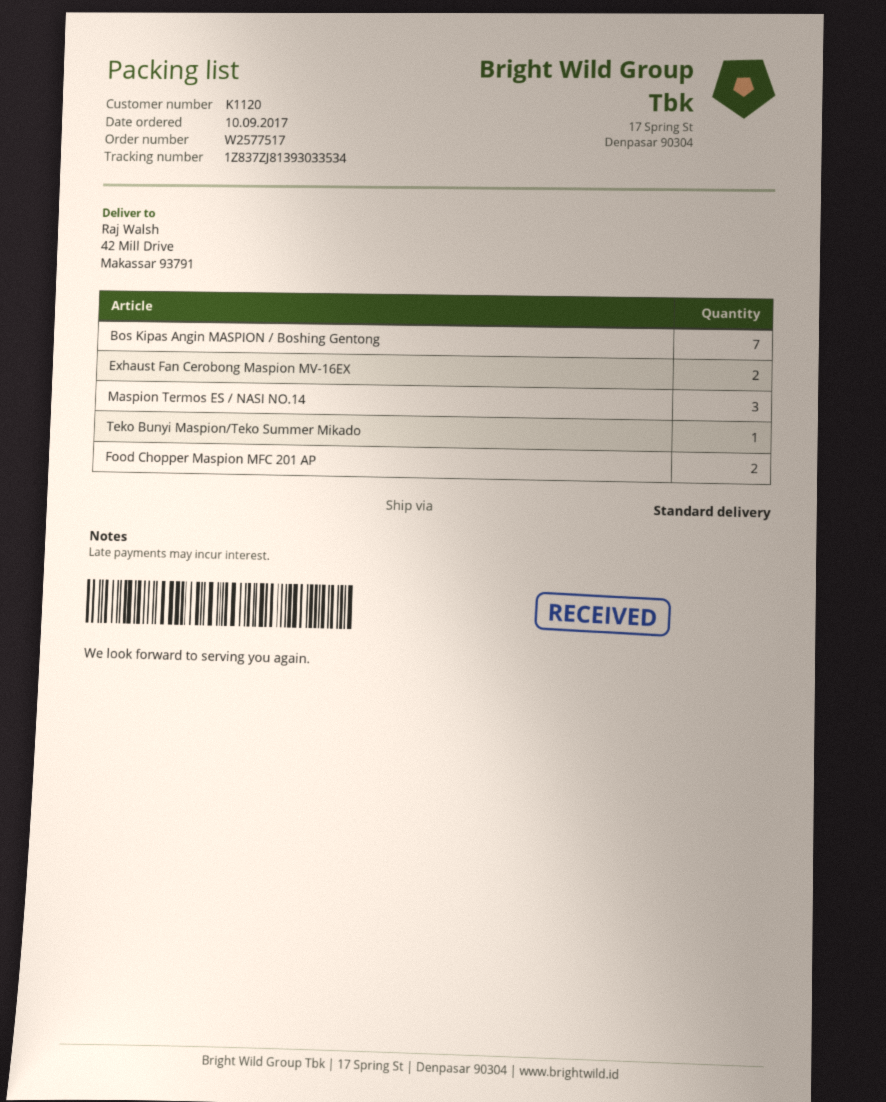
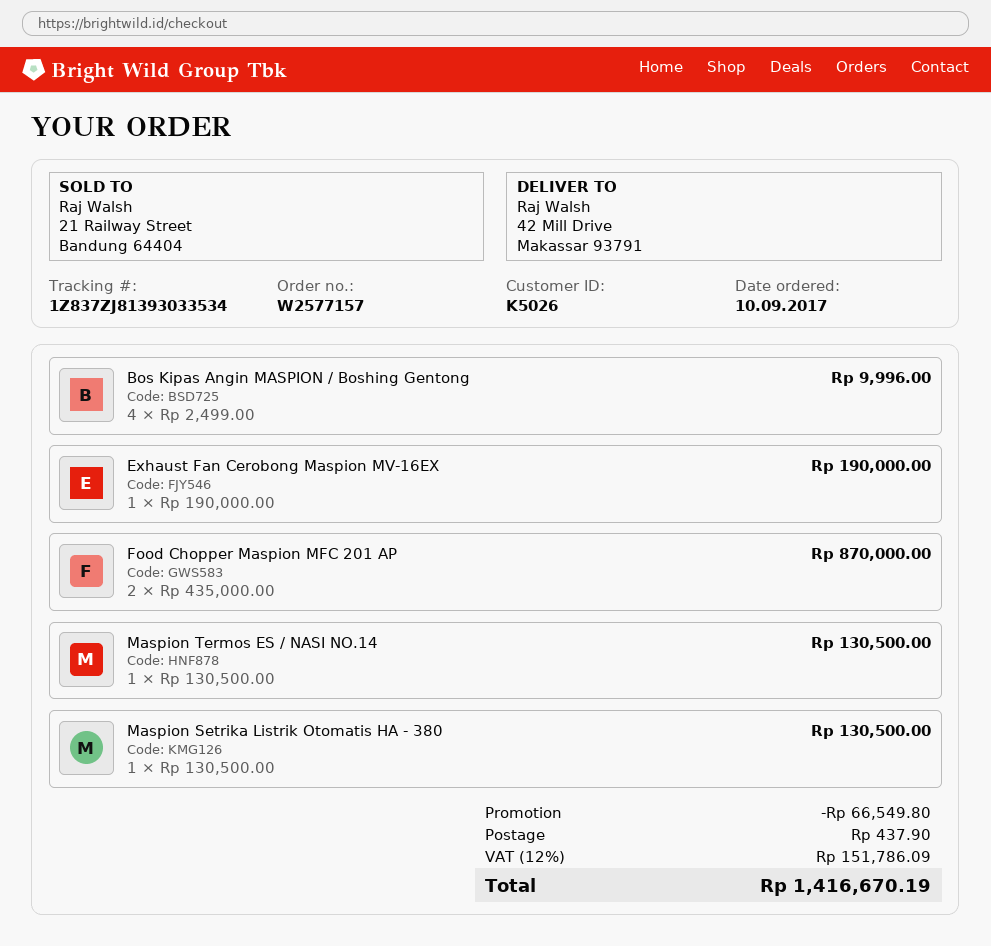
order number: W2577517 -> W2577157
customer number: K1120 -> K5026
Bos Kipas Angin MASPION / Boshing Gentong: 7 -> 4
Exhaust Fan Cerobong Maspion MV-16EX: 2 -> 1
Maspion Termos ES / NASI NO.14: 3 -> 1
Teko Bunyi Maspion/Teko Summer Mikado: 1 -> none
Maspion Setrika Listrik Otomatis HA - 380: none -> 1

